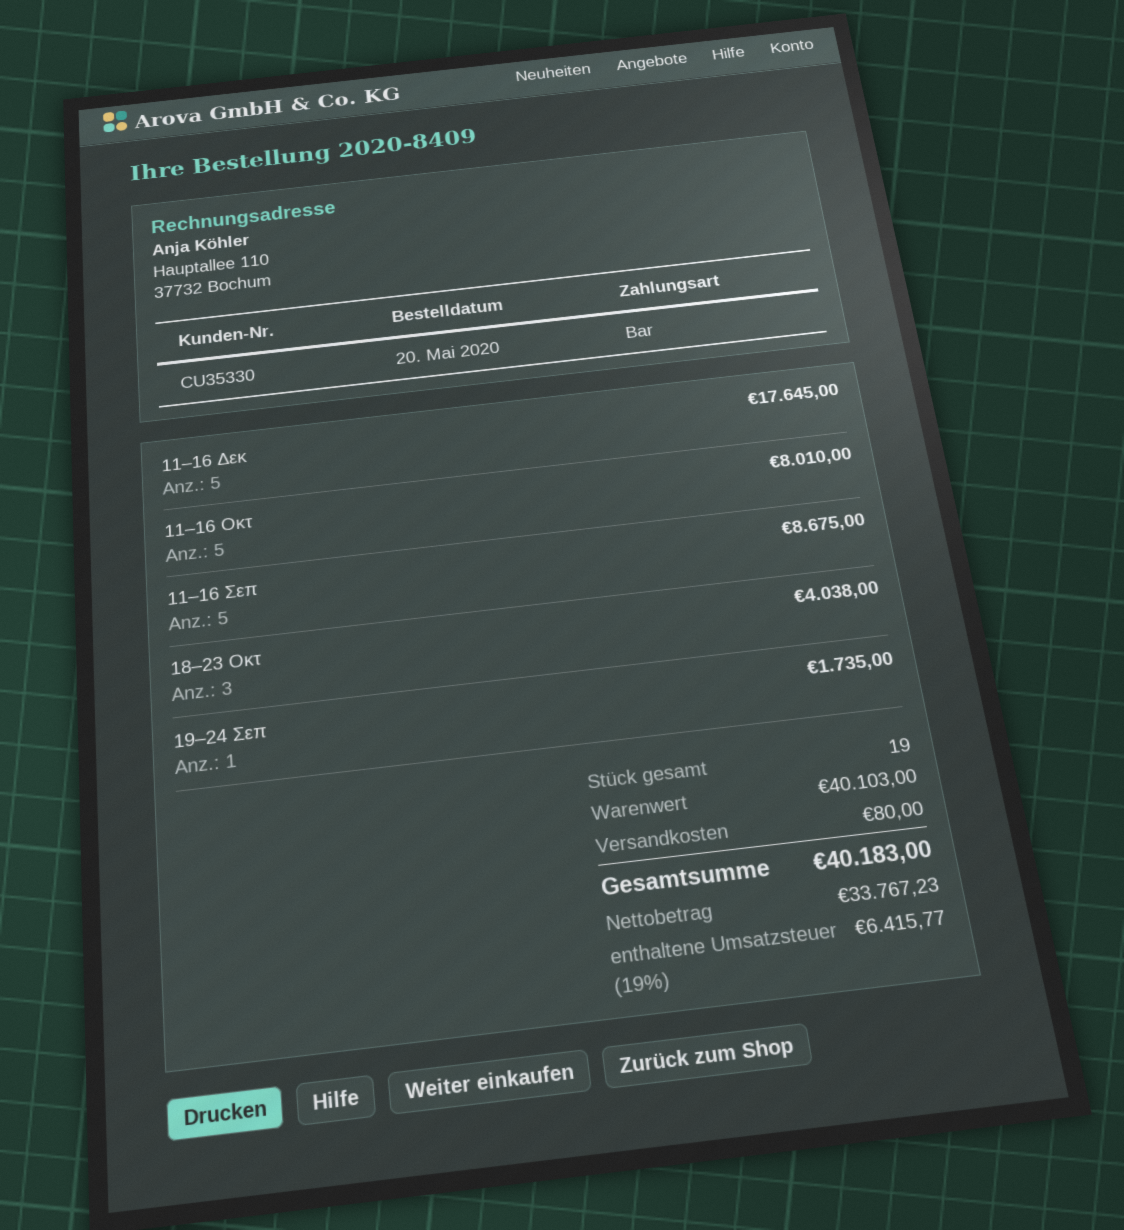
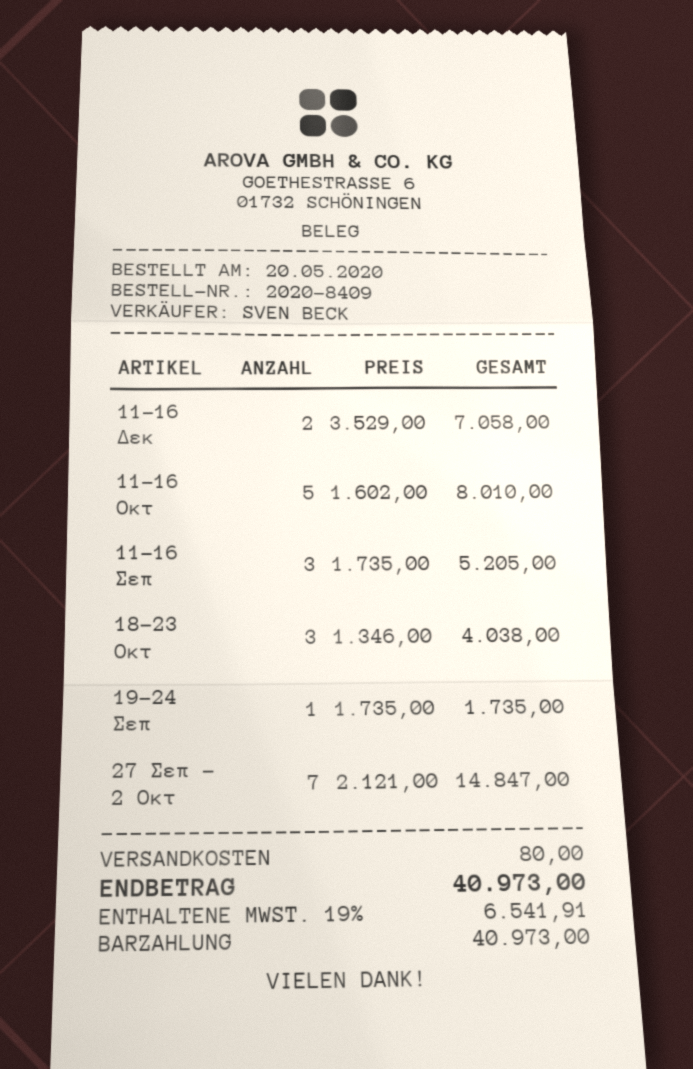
11–16 Δεκ: 5 for 17645.00 -> 2 for 7058.00
11–16 Σεπ: 5 for 8675.00 -> 3 for 5205.00
27 Σεπ – 2 Οκτ: none -> 7 for 14847.00
tax: 19% = 6415.77 -> 19% = 6541.91
total: 40183.00 -> 40973.00

